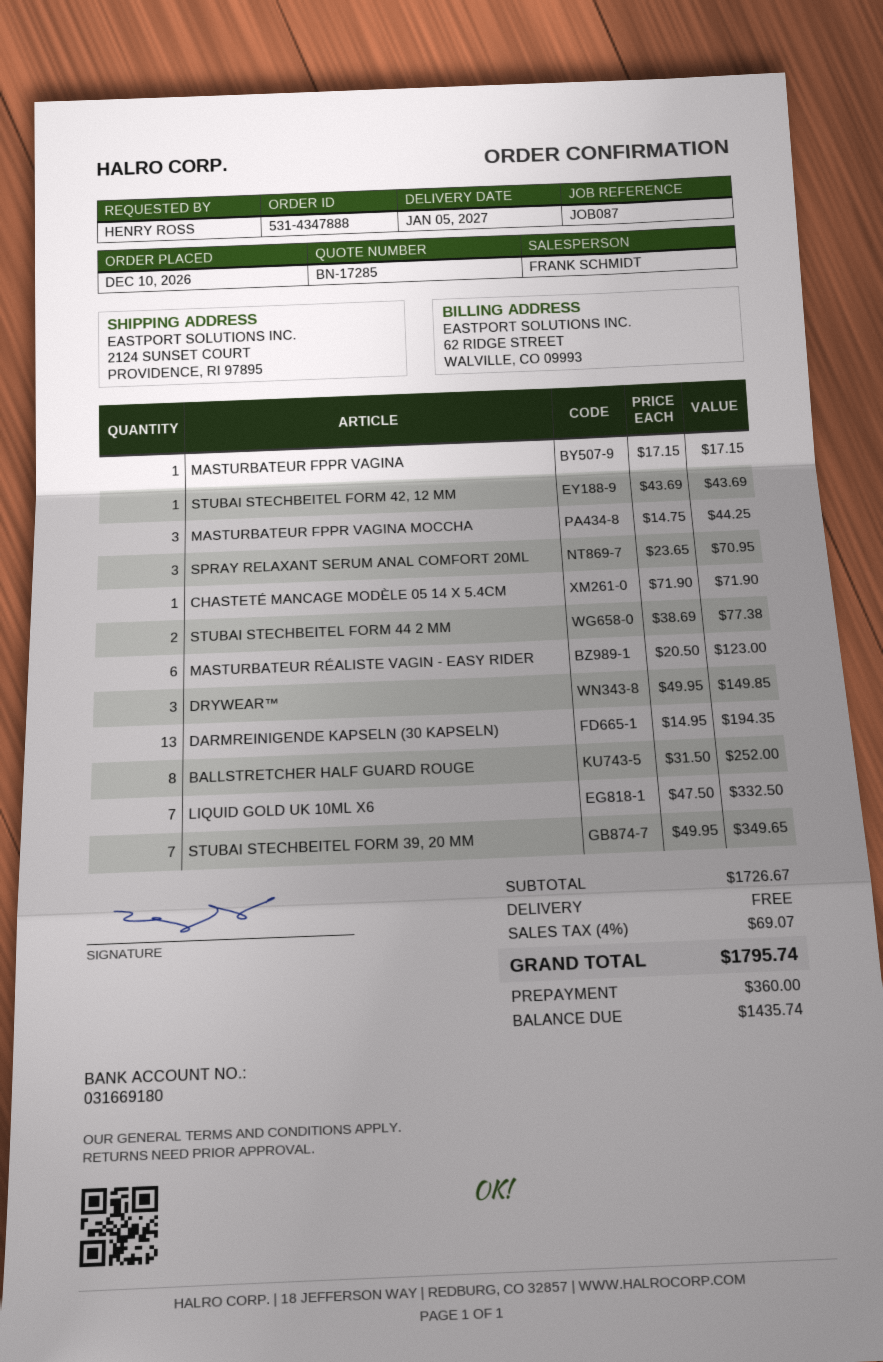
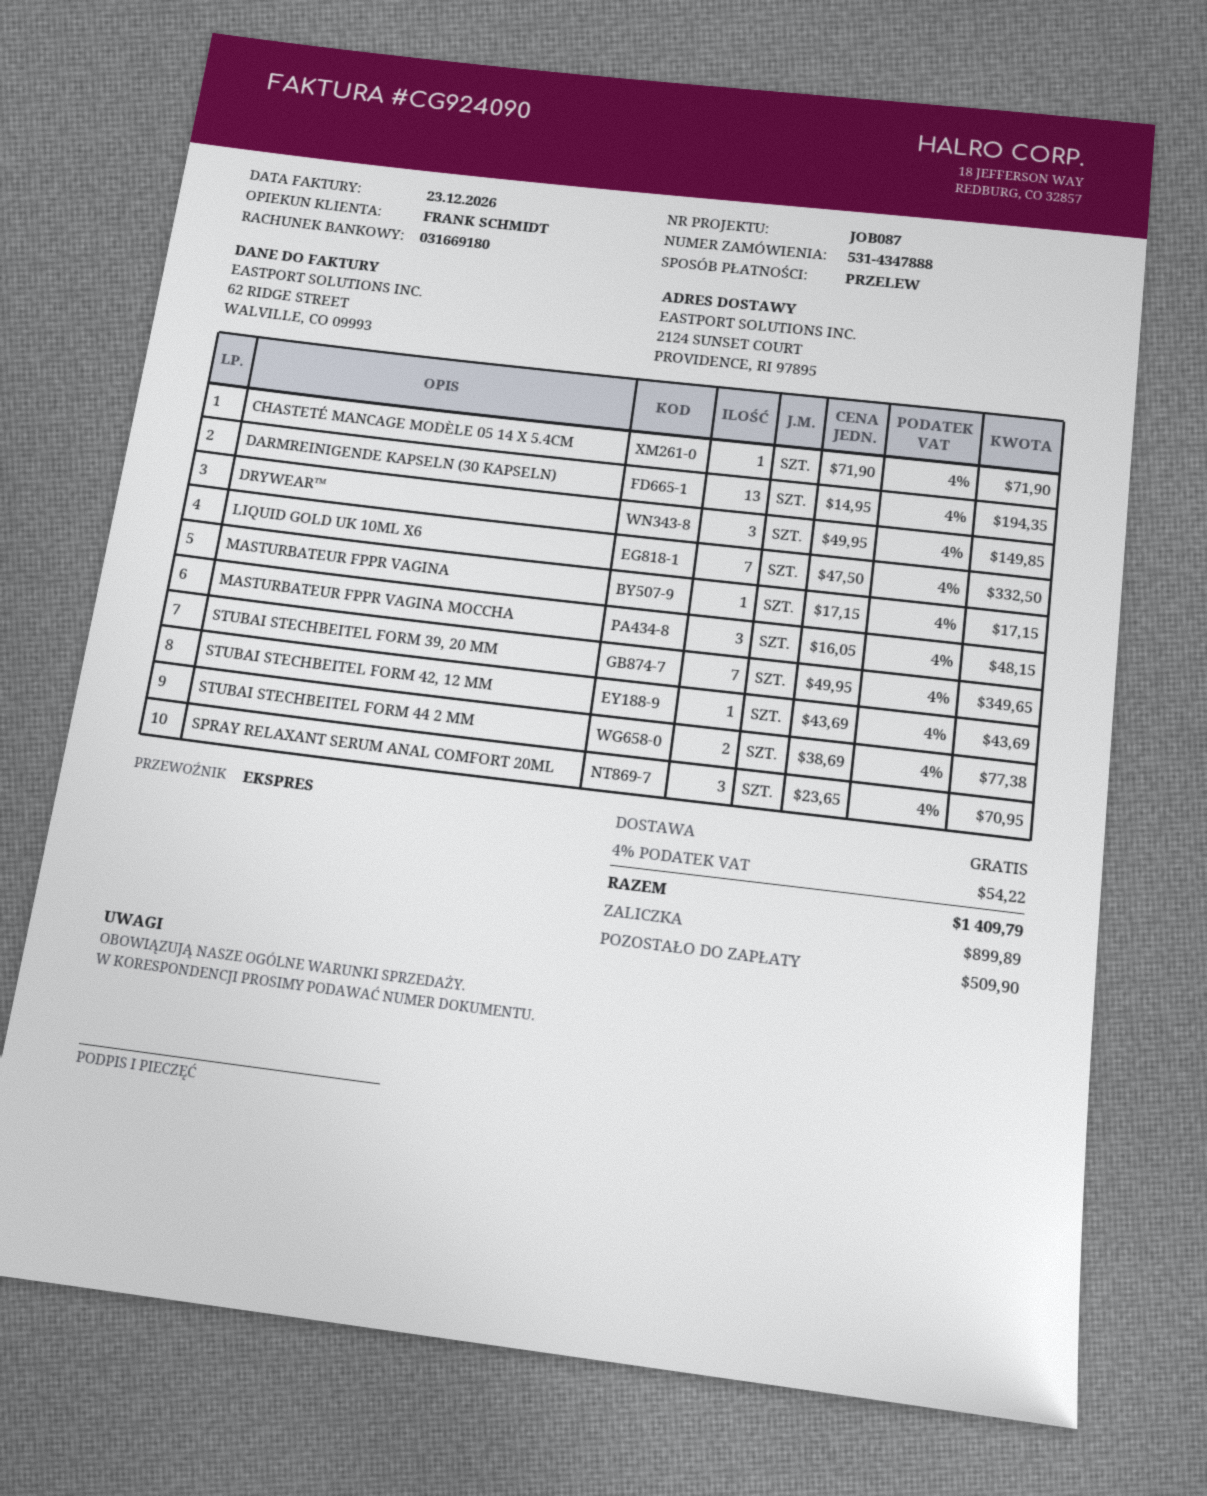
MASTURBATEUR FPPR VAGINA MOCCHA: 3 x 14.75 = 44.25 -> 3 x 16.05 = 48.15
MASTURBATEUR RÉALISTE VAGIN - EASY RIDER: 6 x 20.50 = 123.00 -> none
BALLSTRETCHER HALF GUARD ROUGE: 8 x 31.50 = 252.00 -> none
tax: 4% = 69.07 -> 4% = 54.22
total: 1795.74 -> 1409.79
deposit: 360.00 -> 899.89
balance: 1435.74 -> 509.90

